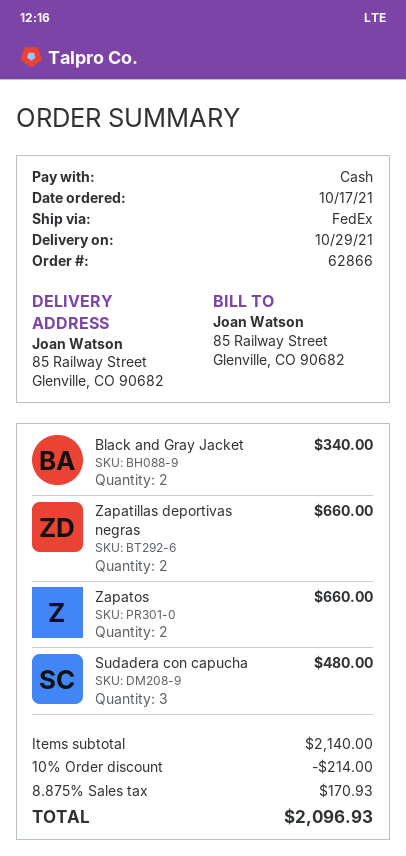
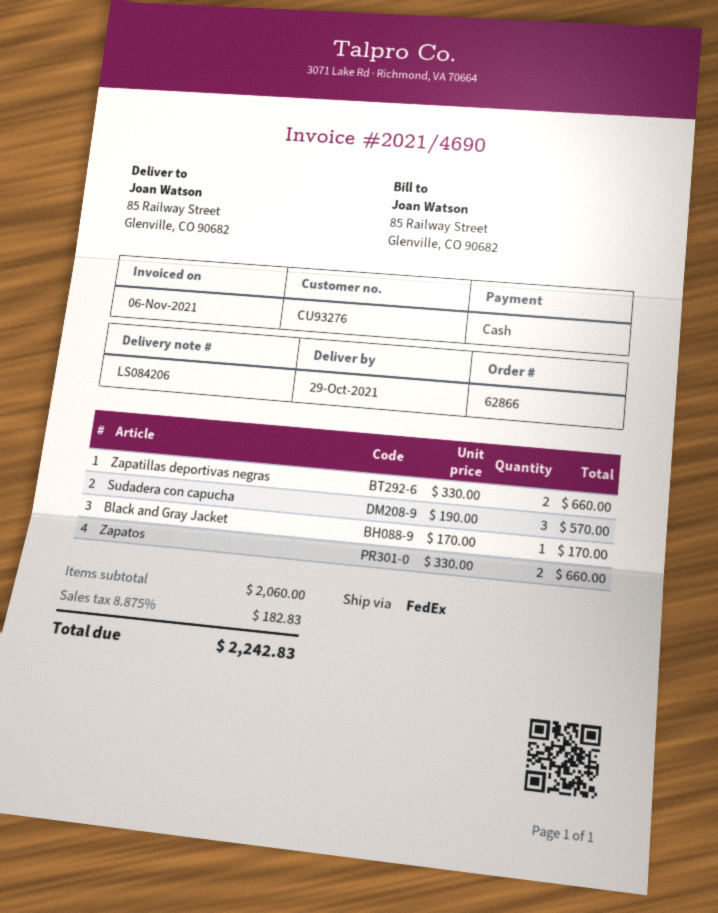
Black and Gray Jacket: 2 for 340.00 -> 1 for 170.00
Sudadera con capucha: 3 for 480.00 -> 3 for 570.00
subtotal: 2140.00 -> 2060.00
discount: 10% = 214.00 -> none
tax: 8.875% = 170.93 -> 8.875% = 182.83
total: 2096.93 -> 2242.83

